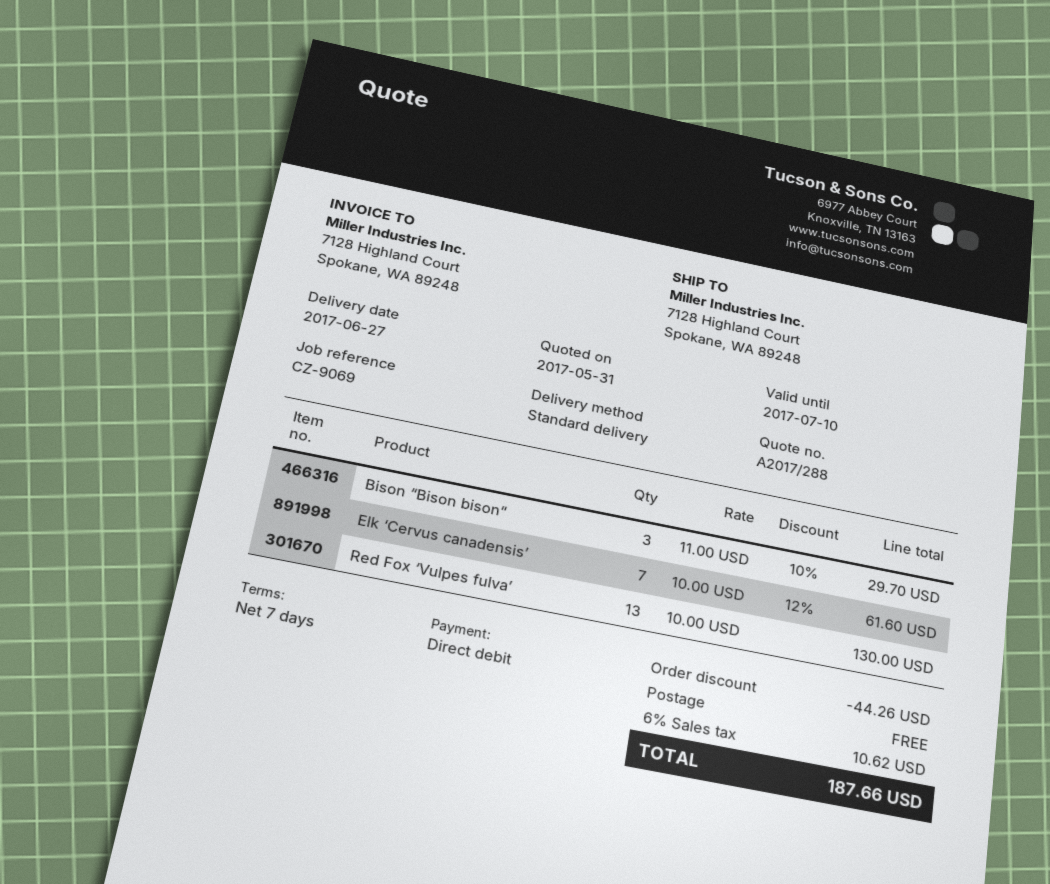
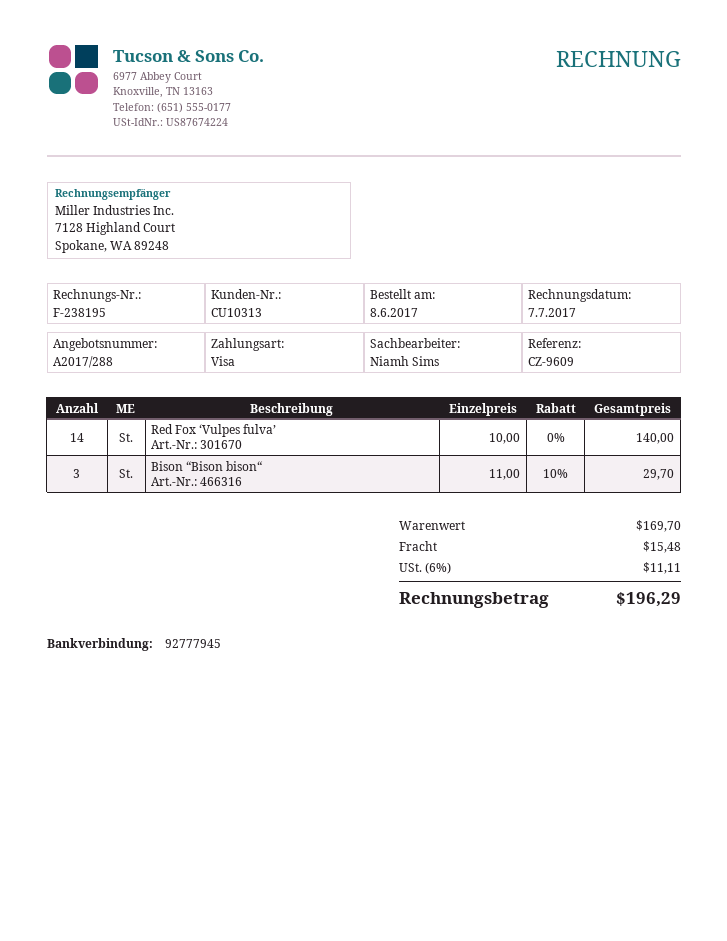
reference: CZ-9069 -> CZ-9609
payment method: direct debit -> Visa
Elk ‘Cervus canadensis’: 7 x 10.00 - 12% = 61.60 -> none
Red Fox ‘Vulpes fulva’: 13 x 10.00 = 130.00 -> 14 x 10.00 = 140.00
discount: 44.26 -> none
shipping: 0.00 -> 15.48
tax: 6% = 10.62 -> 6% = 11.11
total: 187.66 -> 196.29

